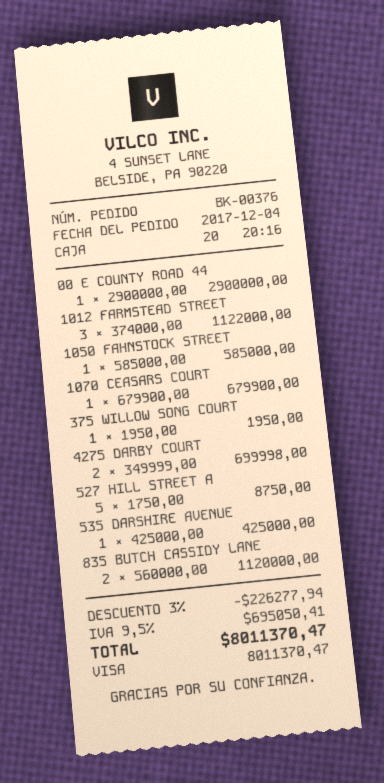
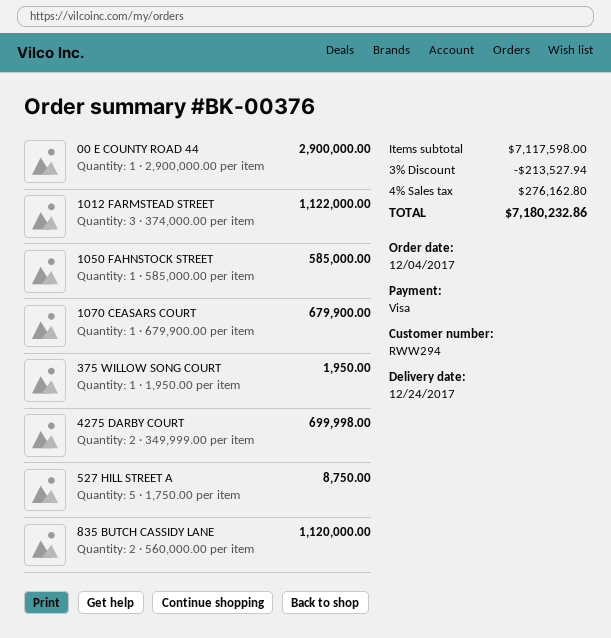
535 DARSHIRE AVENUE: 1 x 425000.00 = 425000.00 -> none
discount: 3% = 226277.94 -> 3% = 213527.94
tax: 9.5% = 695050.41 -> 4% = 276162.80
total: 8011370.47 -> 7180232.86

